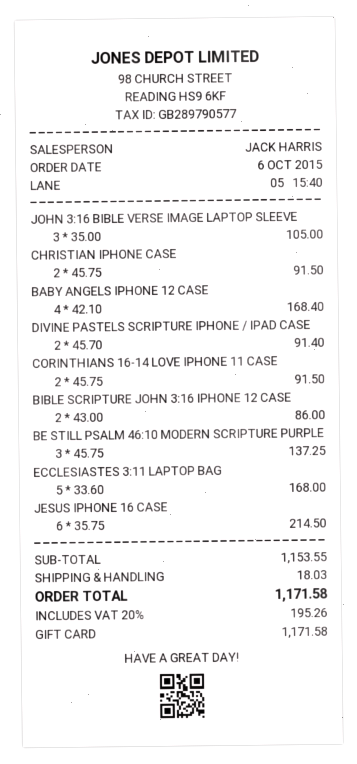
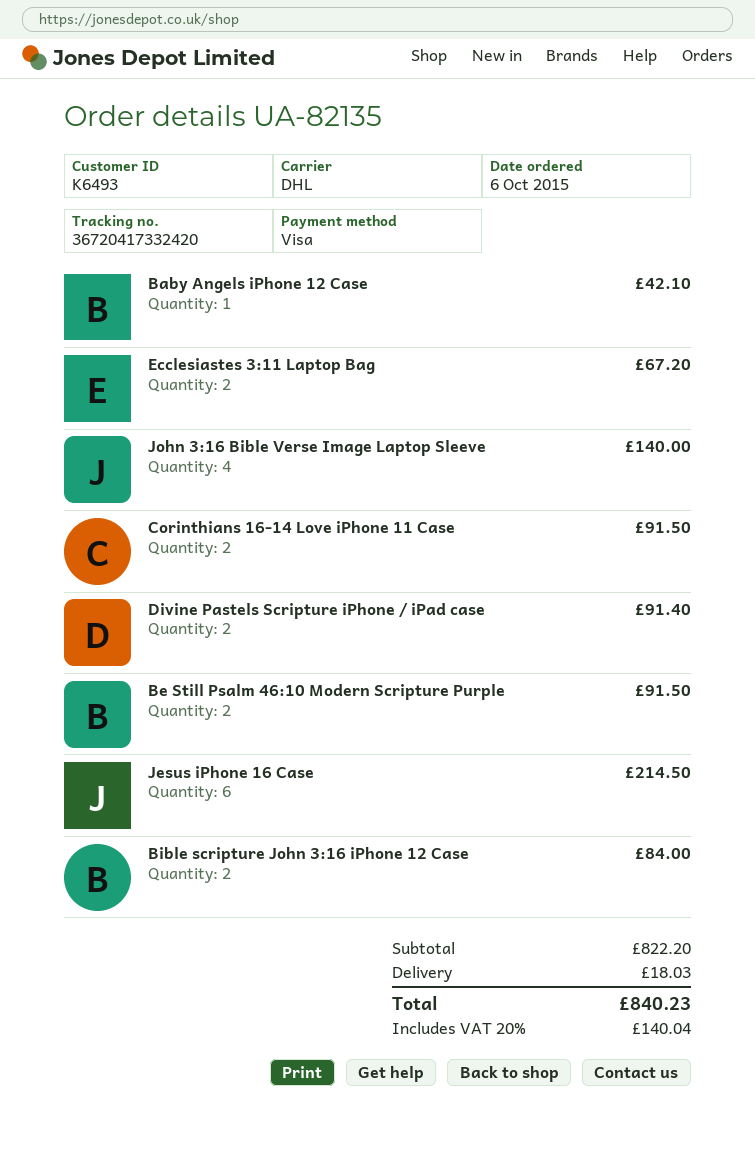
payment method: gift card -> Visa
JOHN 3:16 BIBLE VERSE IMAGE LAPTOP SLEEVE: 3 for 105.00 -> 4 for 140.00
CHRISTIAN IPHONE CASE: 2 for 91.50 -> none
BABY ANGELS IPHONE 12 CASE: 4 for 168.40 -> 1 for 42.10
BIBLE SCRIPTURE JOHN 3:16 IPHONE 12 CASE: 2 for 86.00 -> 2 for 84.00
BE STILL PSALM 46:10 MODERN SCRIPTURE PURPLE: 3 for 137.25 -> 2 for 91.50
ECCLESIASTES 3:11 LAPTOP BAG: 5 for 168.00 -> 2 for 67.20
subtotal: 1153.55 -> 822.20
tax: 20% = 195.26 -> 20% = 140.04
total: 1171.58 -> 840.23

